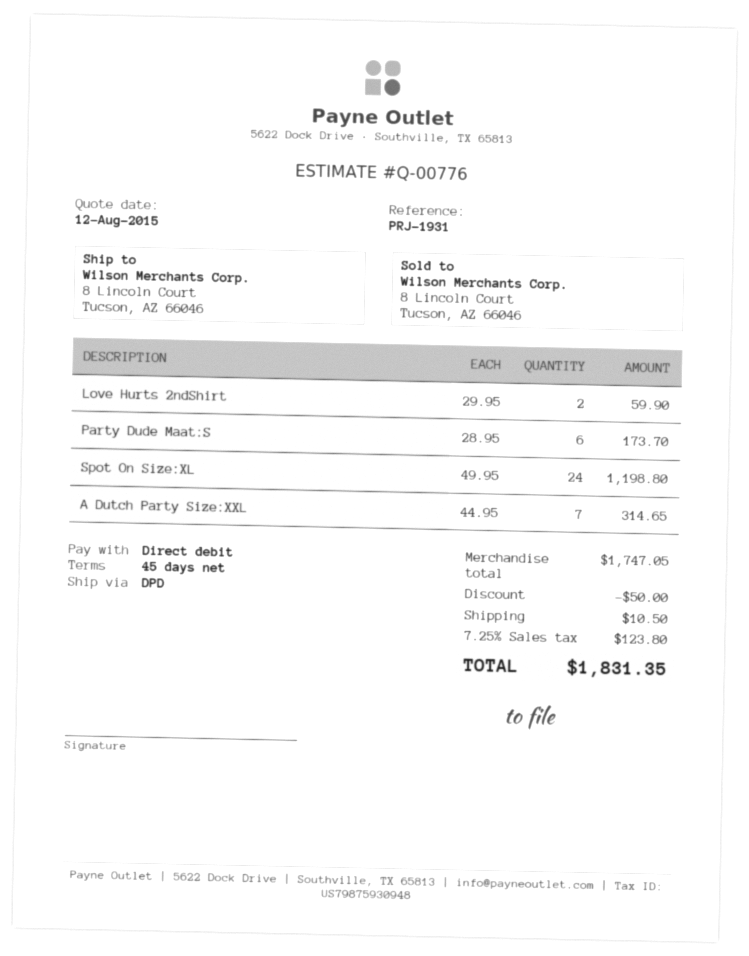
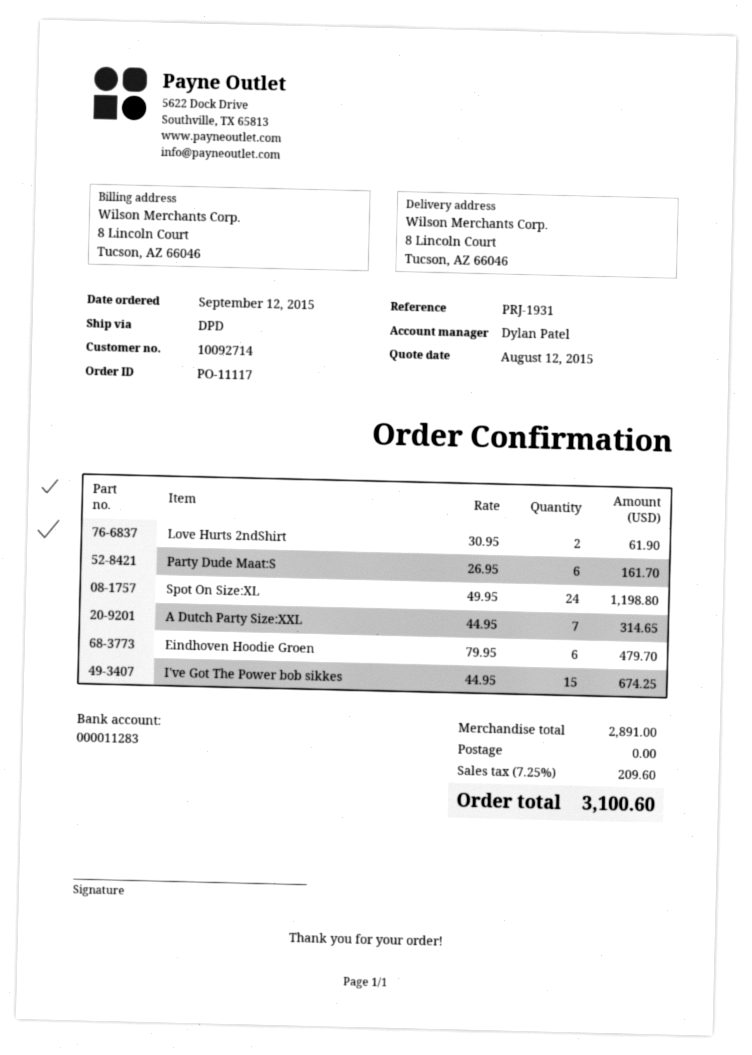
Love Hurts 2ndShirt: 2 x 29.95 = 59.90 -> 2 x 30.95 = 61.90
Party Dude Maat:S: 6 x 28.95 = 173.70 -> 6 x 26.95 = 161.70
Eindhoven Hoodie Groen: none -> 6 x 79.95 = 479.70
I've Got The Power bob sikkes: none -> 15 x 44.95 = 674.25
subtotal: 1747.05 -> 2891.00
discount: 50.00 -> none
shipping: 10.50 -> 0.00
tax: 7.25% = 123.80 -> 7.25% = 209.60
total: 1831.35 -> 3100.60

